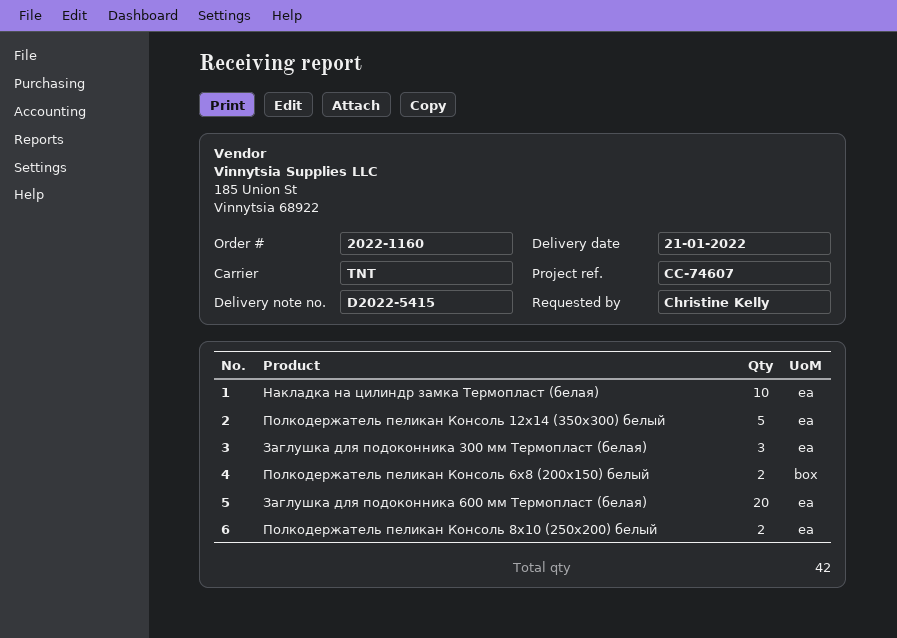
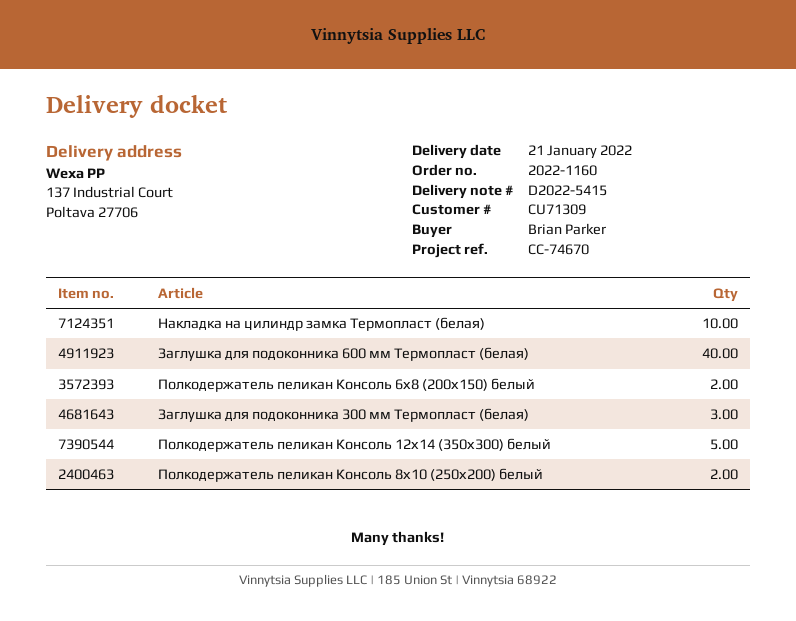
reference: CC-74607 -> CC-74670
ordered by: Christine Kelly -> Brian Parker
Заглушка для подоконника 600 мм Термопласт (белая): 20 -> 40

